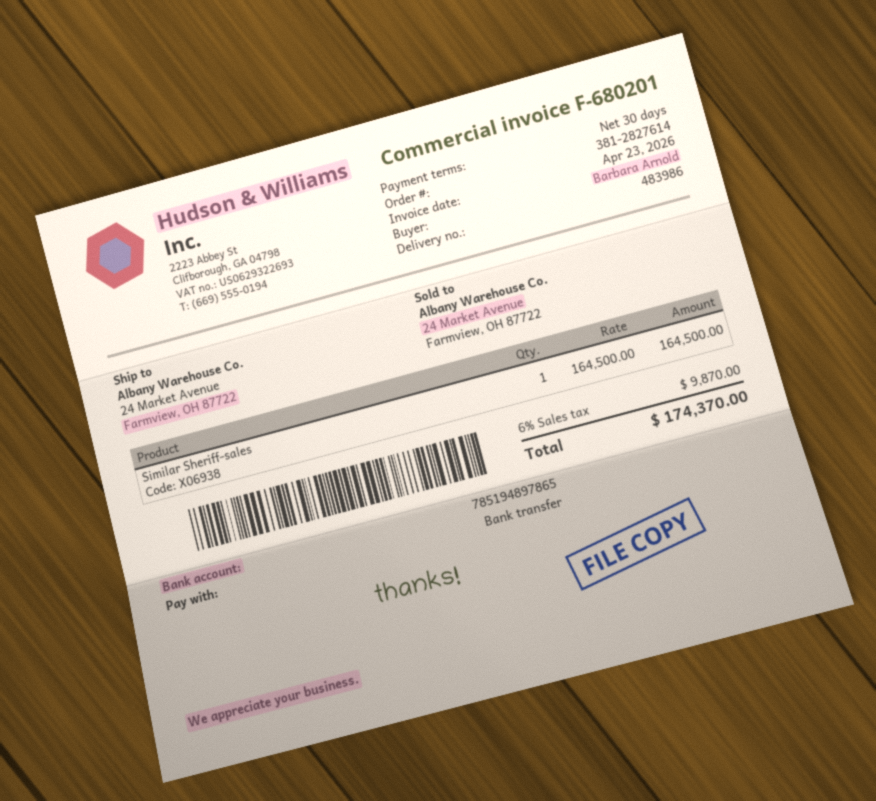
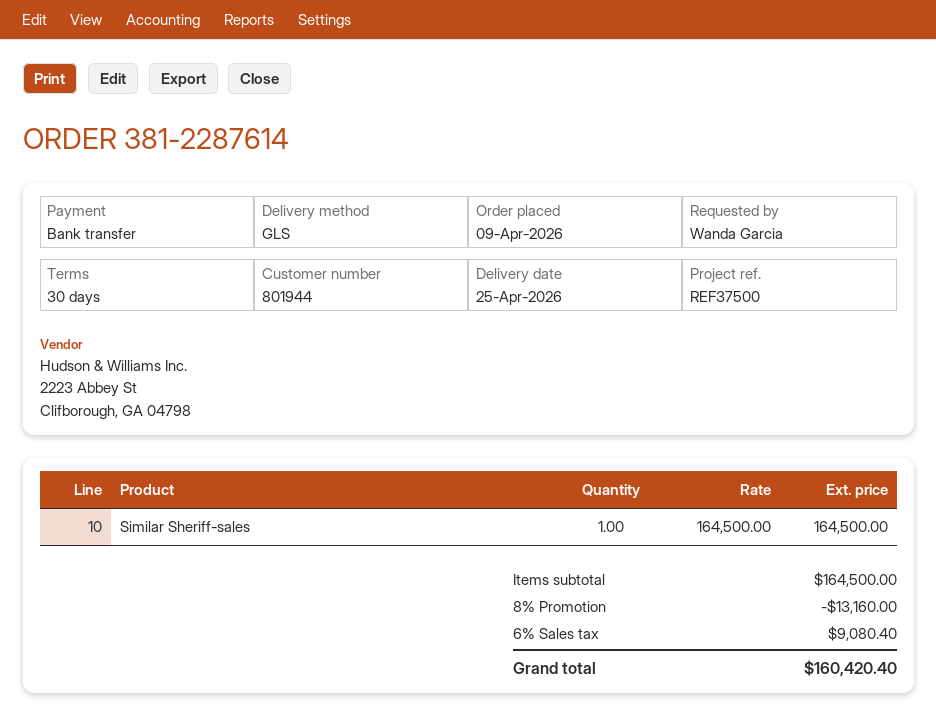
order number: 381-2827614 -> 381-2287614
ordered by: Barbara Arnold -> Wanda Garcia
discount: none -> 8% = 13160.00
tax: 6% = 9870.00 -> 6% = 9080.40
total: 174370.00 -> 160420.40

